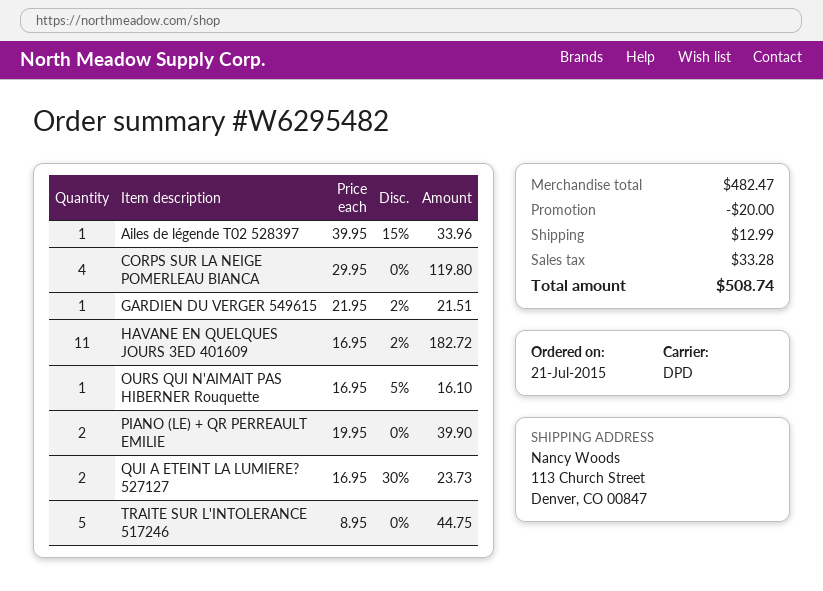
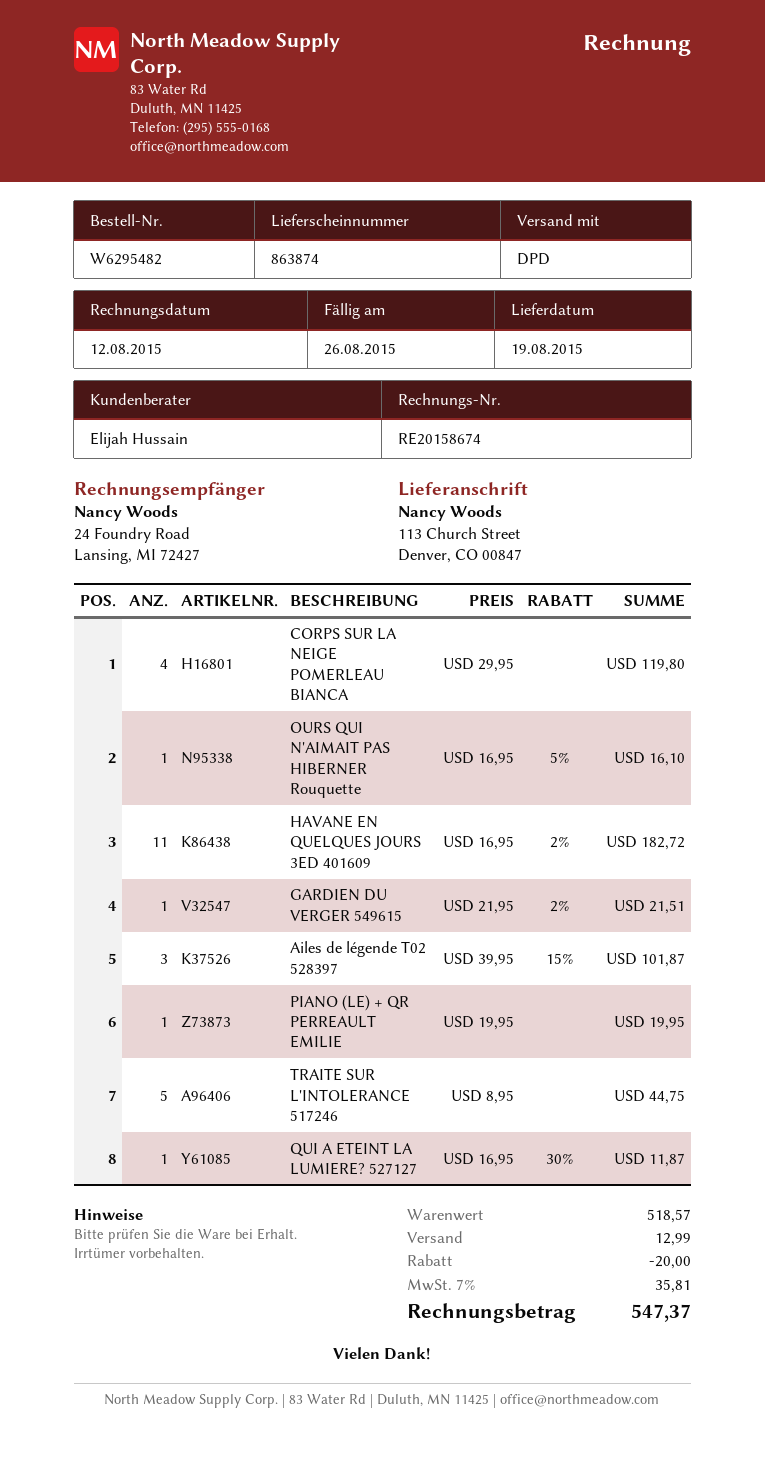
Ailes de légende T02 528397: 1 x 39.95 - 15% = 33.96 -> 3 x 39.95 - 15% = 101.87
PIANO (LE) + QR PERREAULT EMILIE: 2 x 19.95 = 39.90 -> 1 x 19.95 = 19.95
QUI A ETEINT LA LUMIERE? 527127: 2 x 16.95 - 30% = 23.73 -> 1 x 16.95 - 30% = 11.87
subtotal: 482.47 -> 518.57
tax: 33.28 -> 35.81
total: 508.74 -> 547.37

